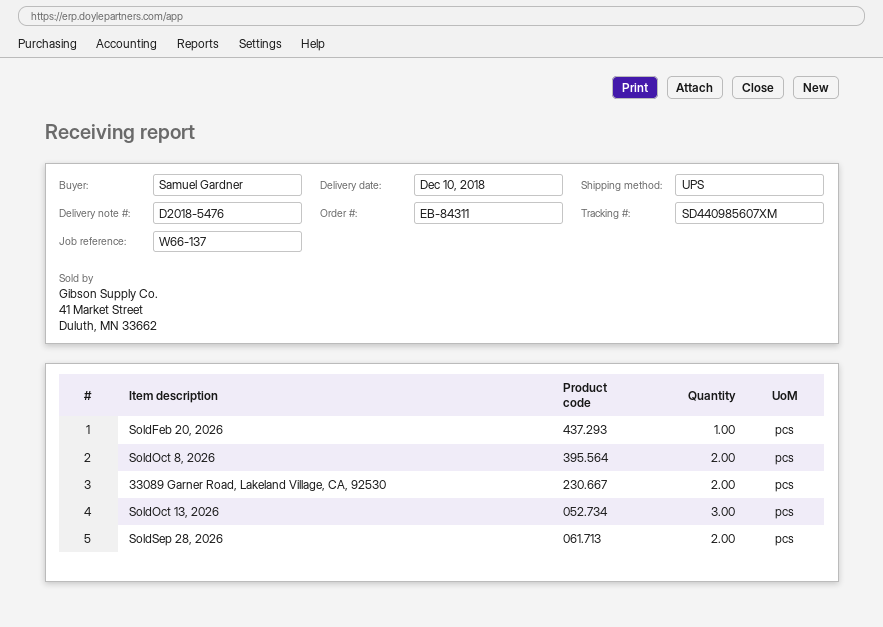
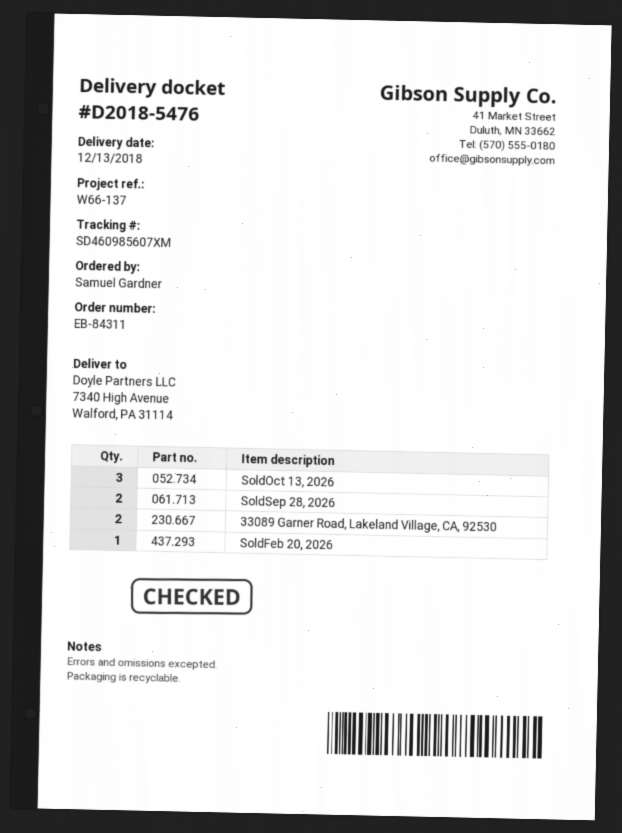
delivery date: 2018-12-10 -> 2018-12-13
tracking number: SD440985607XM -> SD460985607XM
SoldOct 8, 2026: 2 -> none

